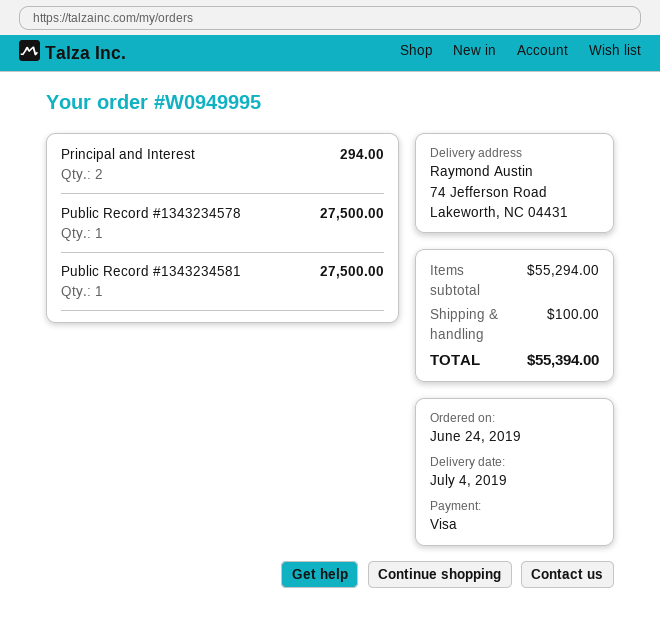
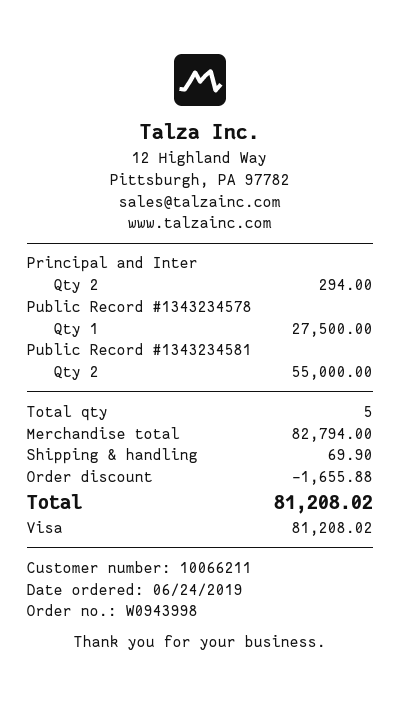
order number: W0949995 -> W0943998
Public Record #1343234581: 1 for 27500.00 -> 2 for 55000.00
subtotal: 55294.00 -> 82794.00
discount: none -> 1655.88
shipping: 100.00 -> 69.90
total: 55394.00 -> 81208.02

